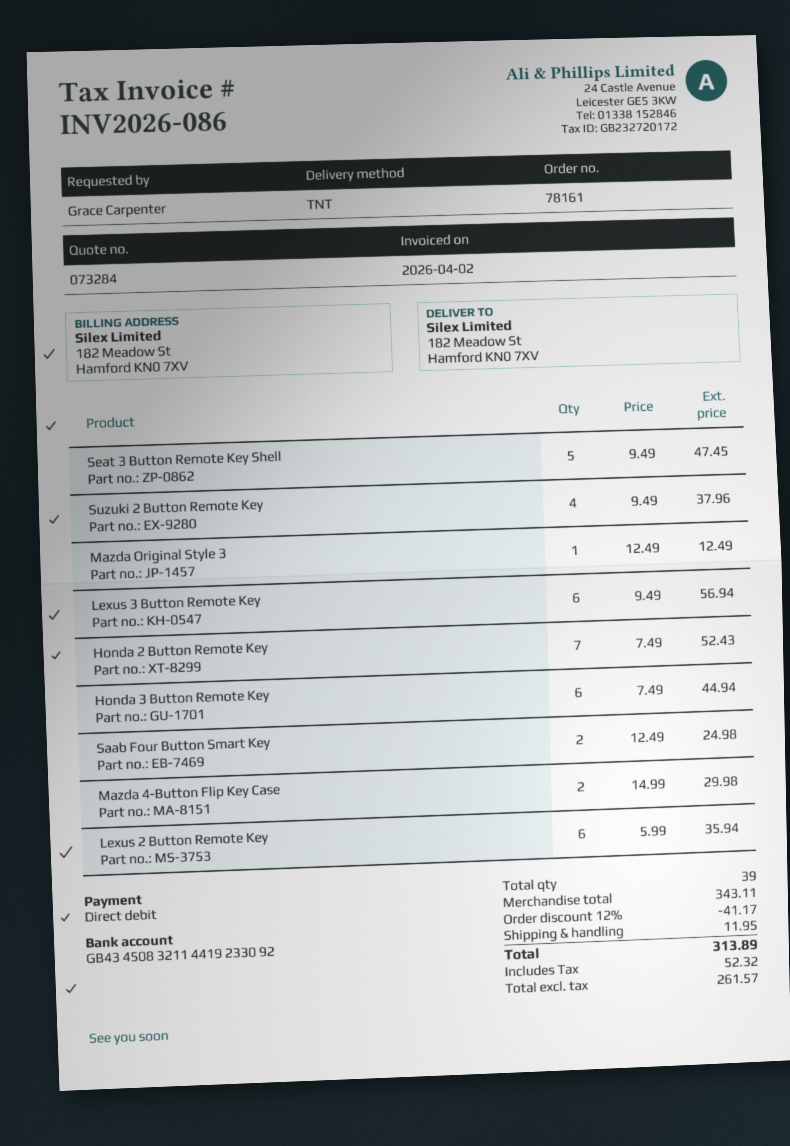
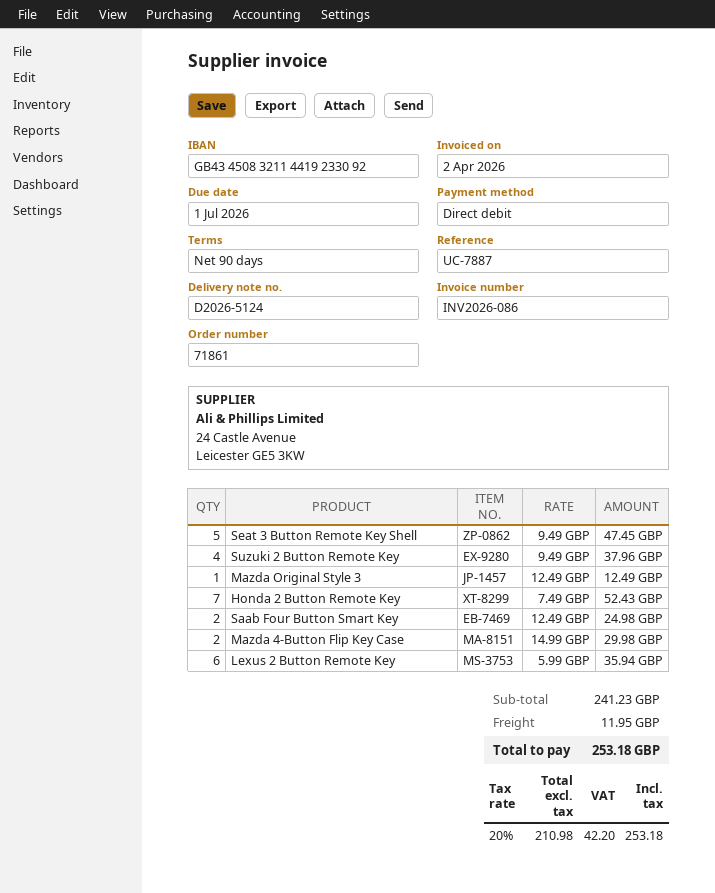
order number: 78161 -> 71861
Lexus 3 Button Remote Key: 6 x 9.49 = 56.94 -> none
Honda 3 Button Remote Key: 6 x 7.49 = 44.94 -> none
subtotal: 343.11 -> 241.23
discount: 12% = 41.17 -> none
net: 261.57 -> 210.98
tax: 52.32 -> 42.20
total: 313.89 -> 253.18

